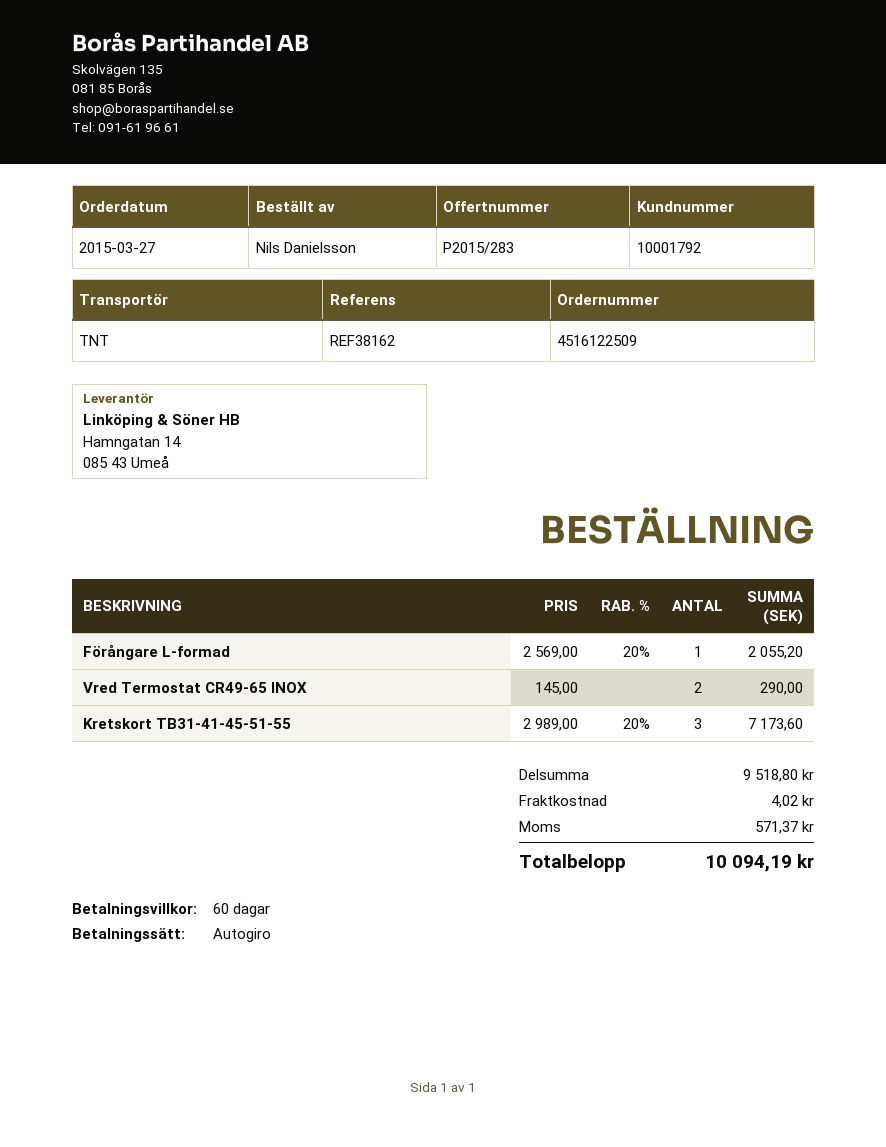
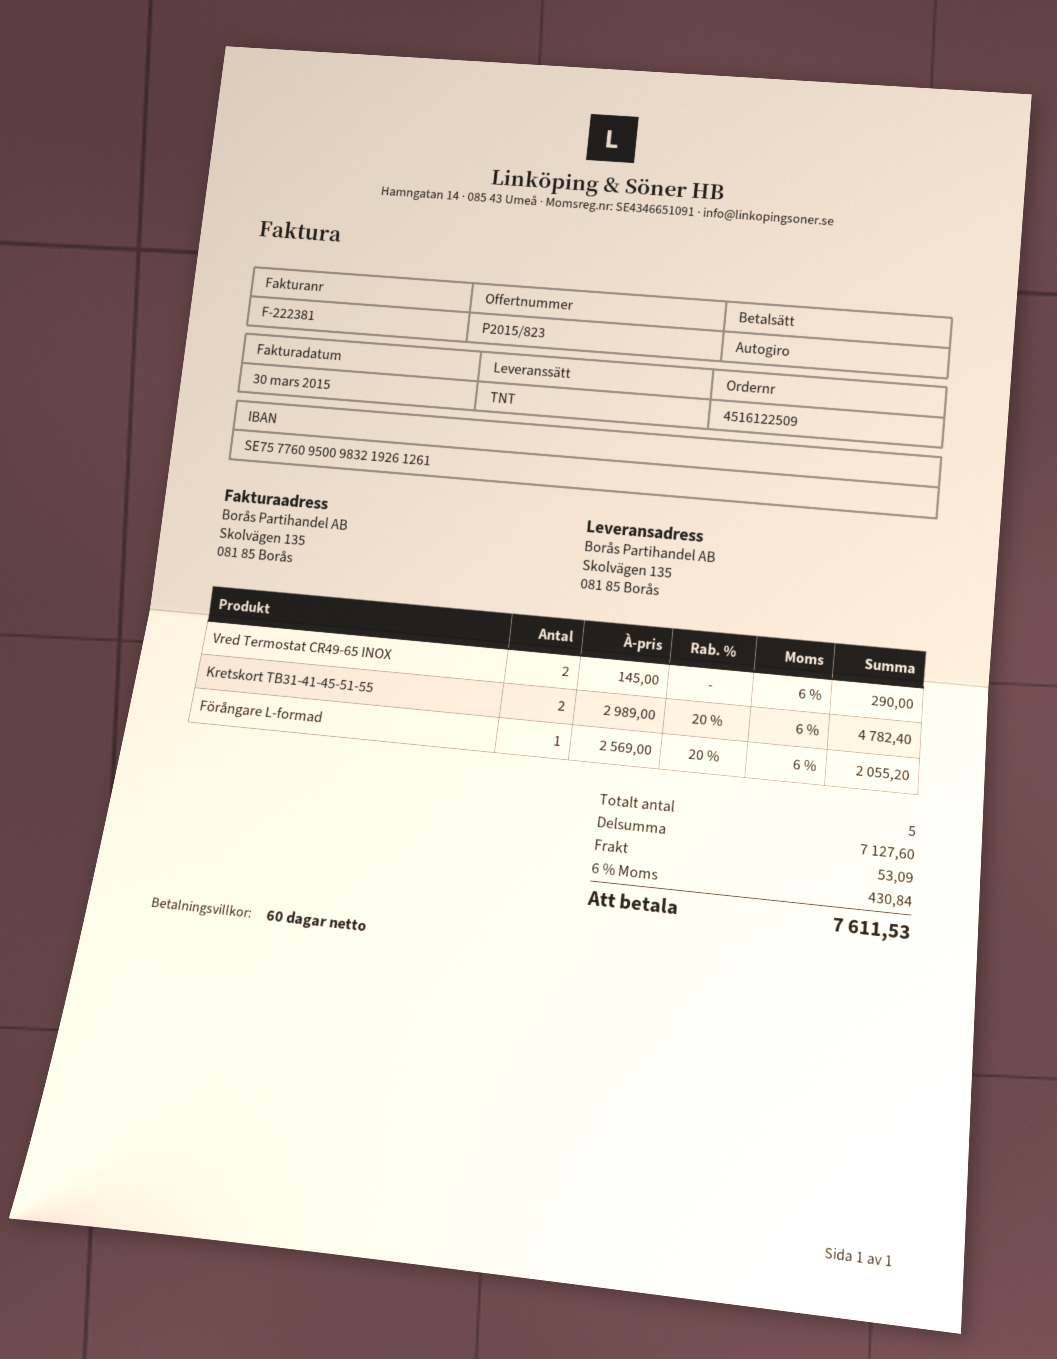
quote number: P2015/283 -> P2015/823
Kretskort TB31-41-45-51-55: 3 x 2989.00 - 20% = 7173.60 -> 2 x 2989.00 - 20% = 4782.40
subtotal: 9518.80 -> 7127.60
shipping: 4.02 -> 53.09
tax: 571.37 -> 430.84
total: 10094.19 -> 7611.53

